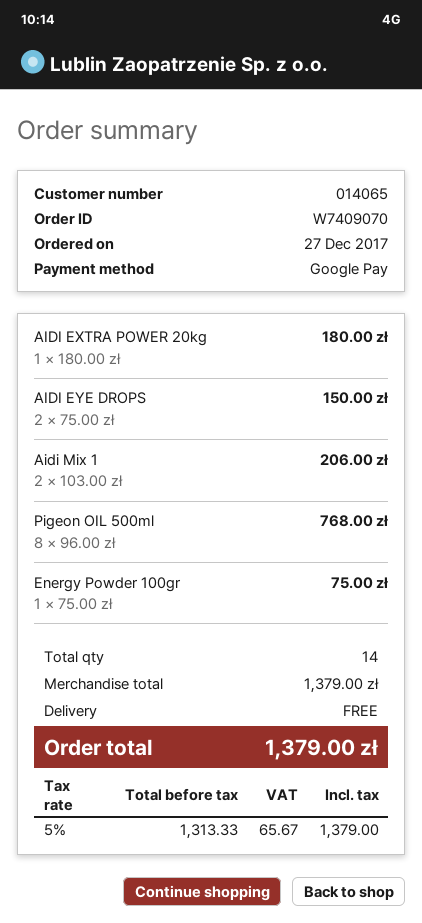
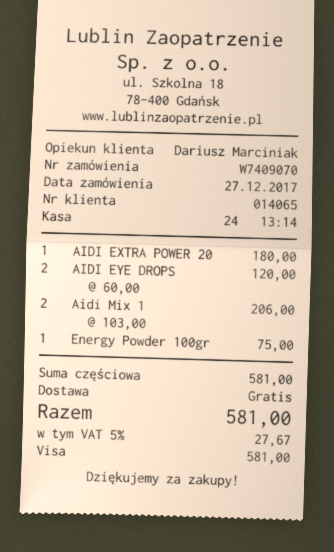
payment method: Google Pay -> Visa
AIDI EYE DROPS: 2 x 75.00 = 150.00 -> 2 x 60.00 = 120.00
Pigeon OIL 500ml: 8 x 96.00 = 768.00 -> none
subtotal: 1379.00 -> 581.00
tax: 5% = 65.67 -> 5% = 27.67
total: 1379.00 -> 581.00

